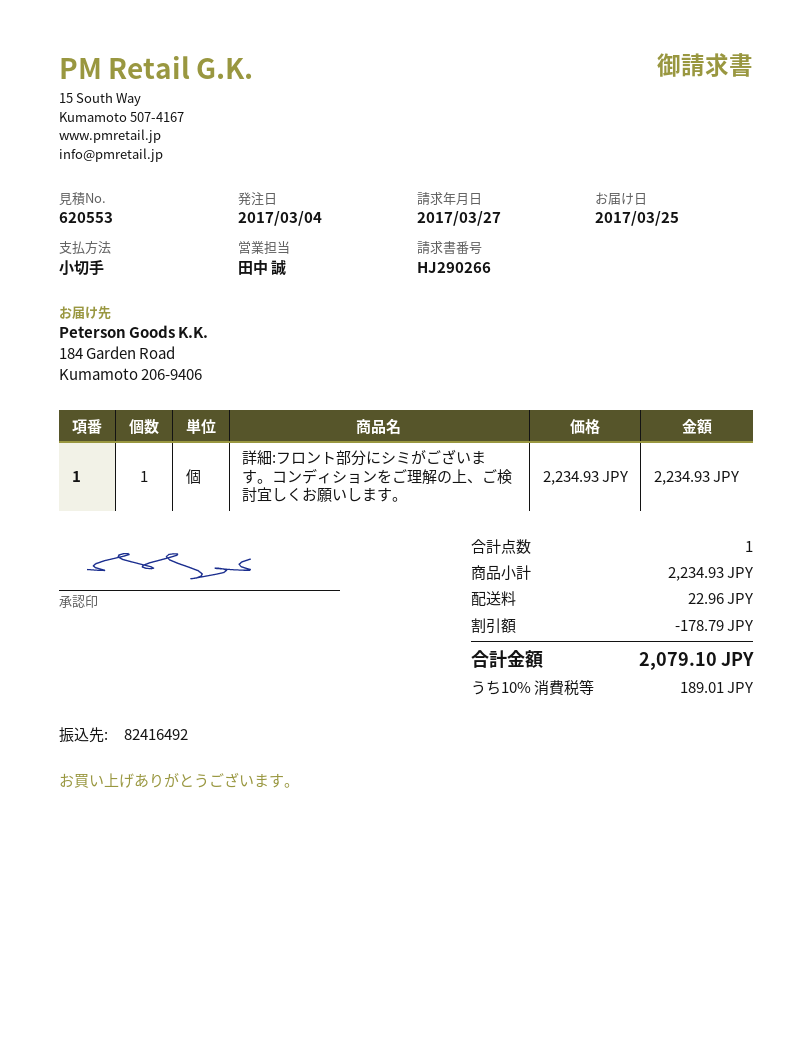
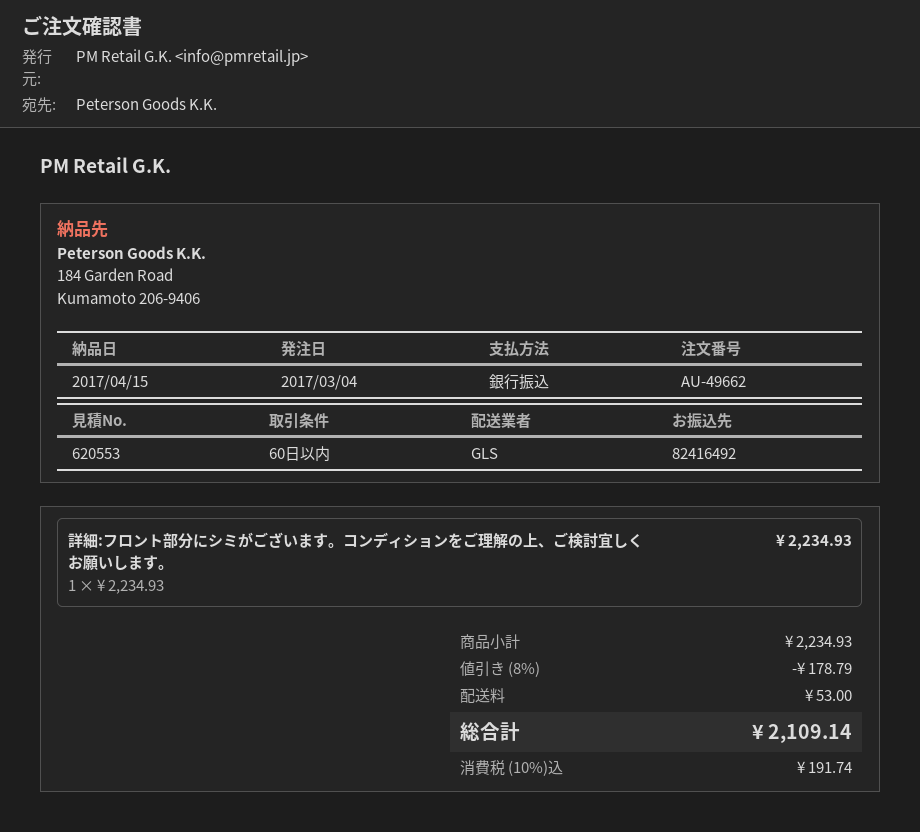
delivery date: 2017-03-25 -> 2017-04-15
payment method: cheque -> bank transfer
shipping: 22.96 -> 53.00
tax: 10% = 189.01 -> 10% = 191.74
total: 2079.10 -> 2109.14

